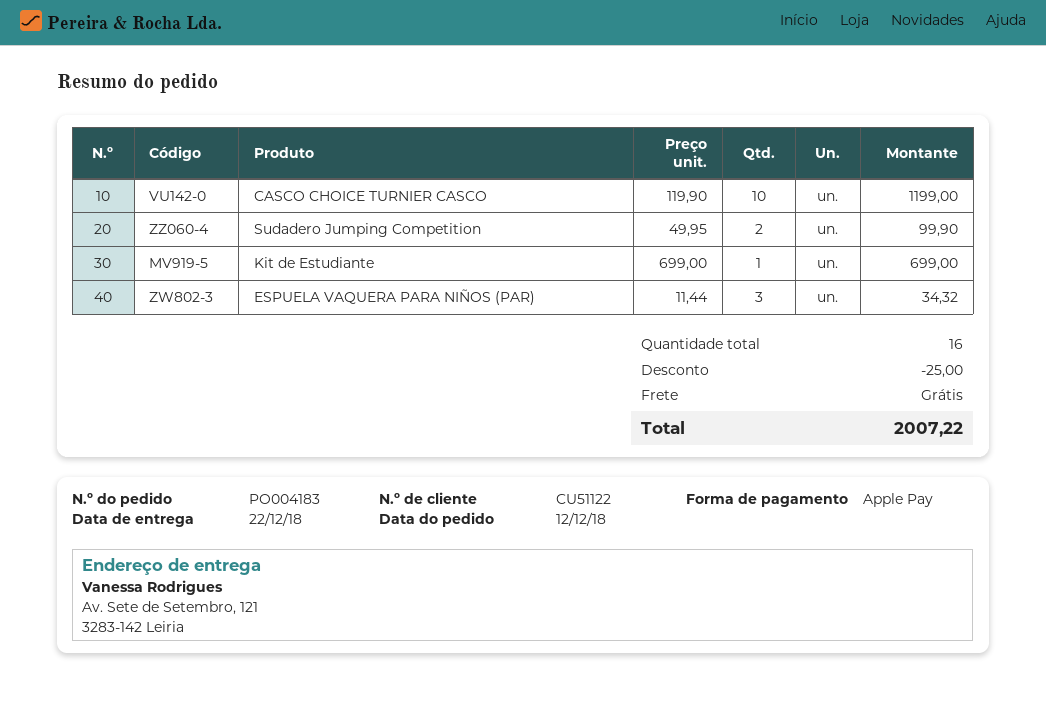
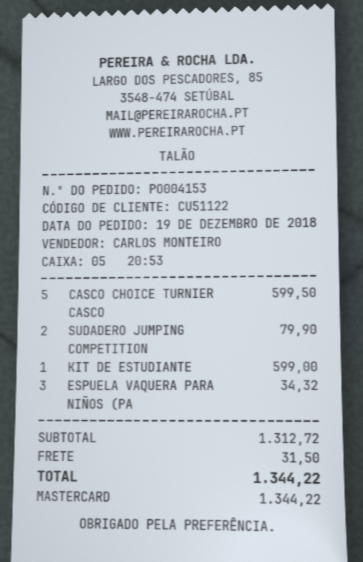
order number: PO004183 -> PO004153
order date: 2018-12-12 -> 2018-12-19
payment method: Apple Pay -> Mastercard
CASCO CHOICE TURNIER CASCO: 10 for 1199.00 -> 5 for 599.50
Sudadero Jumping Competition: 2 for 99.90 -> 2 for 79.90
Kit de Estudiante: 1 for 699.00 -> 1 for 599.00
discount: 25.00 -> none
shipping: 0.00 -> 31.50
total: 2007.22 -> 1344.22

